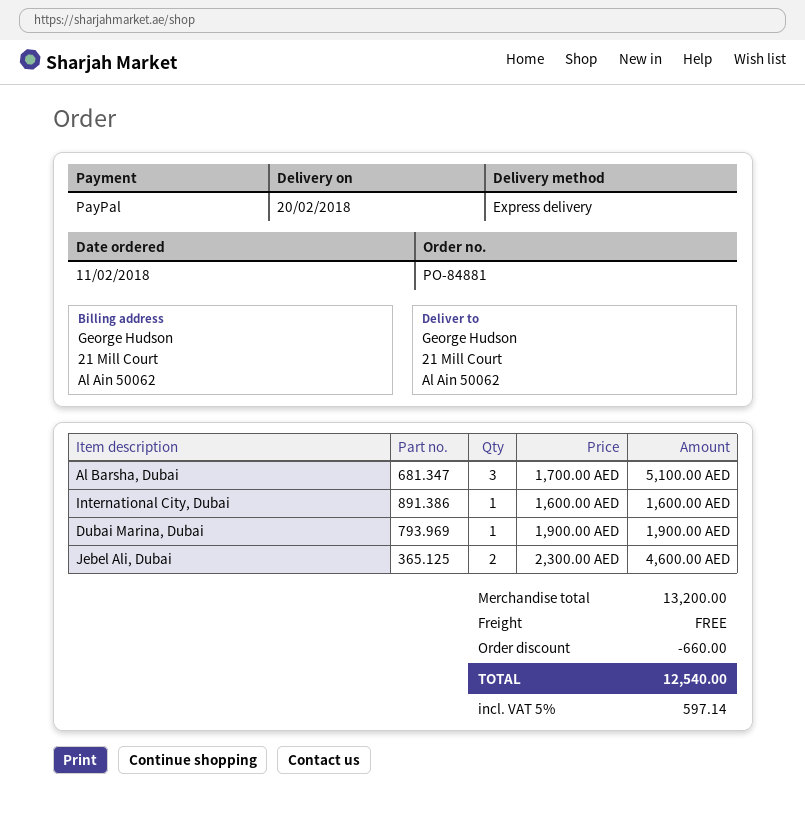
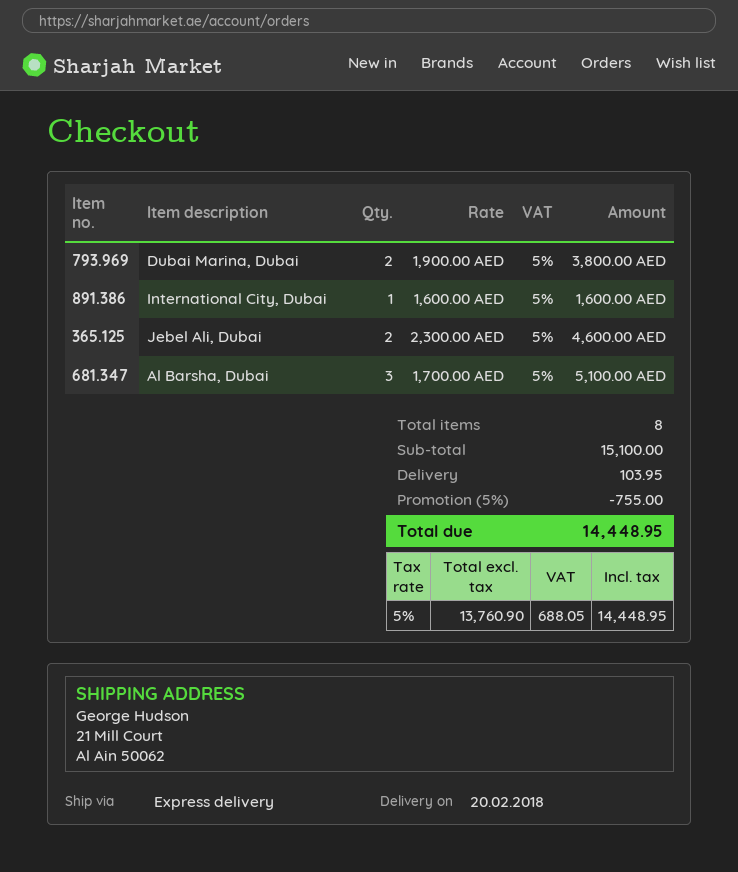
Dubai Marina, Dubai: 1 x 1900.00 = 1900.00 -> 2 x 1900.00 = 3800.00
subtotal: 13200.00 -> 15100.00
discount: 660.00 -> 755.00
shipping: 0.00 -> 103.95
tax: 5% = 597.14 -> 5% = 688.05
total: 12540.00 -> 14448.95

